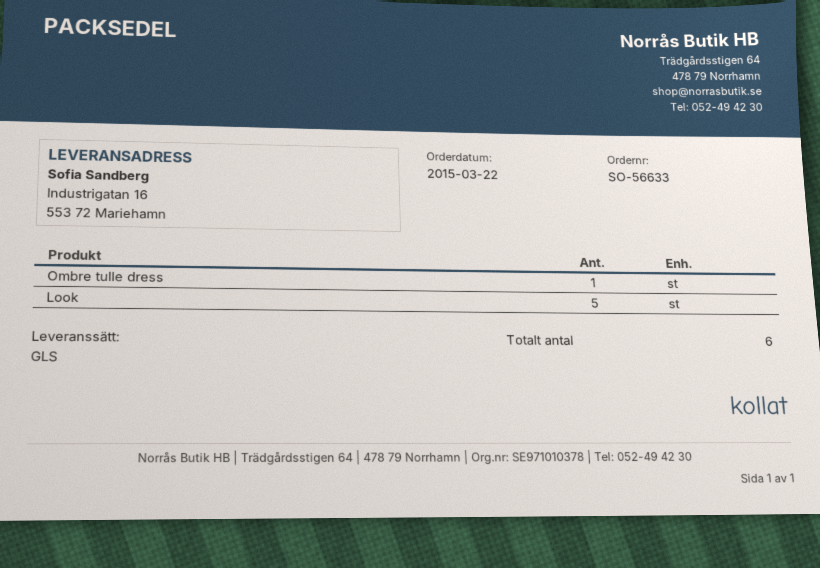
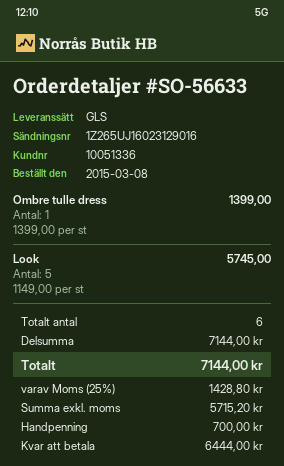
order date: 2015-03-22 -> 2015-03-08

